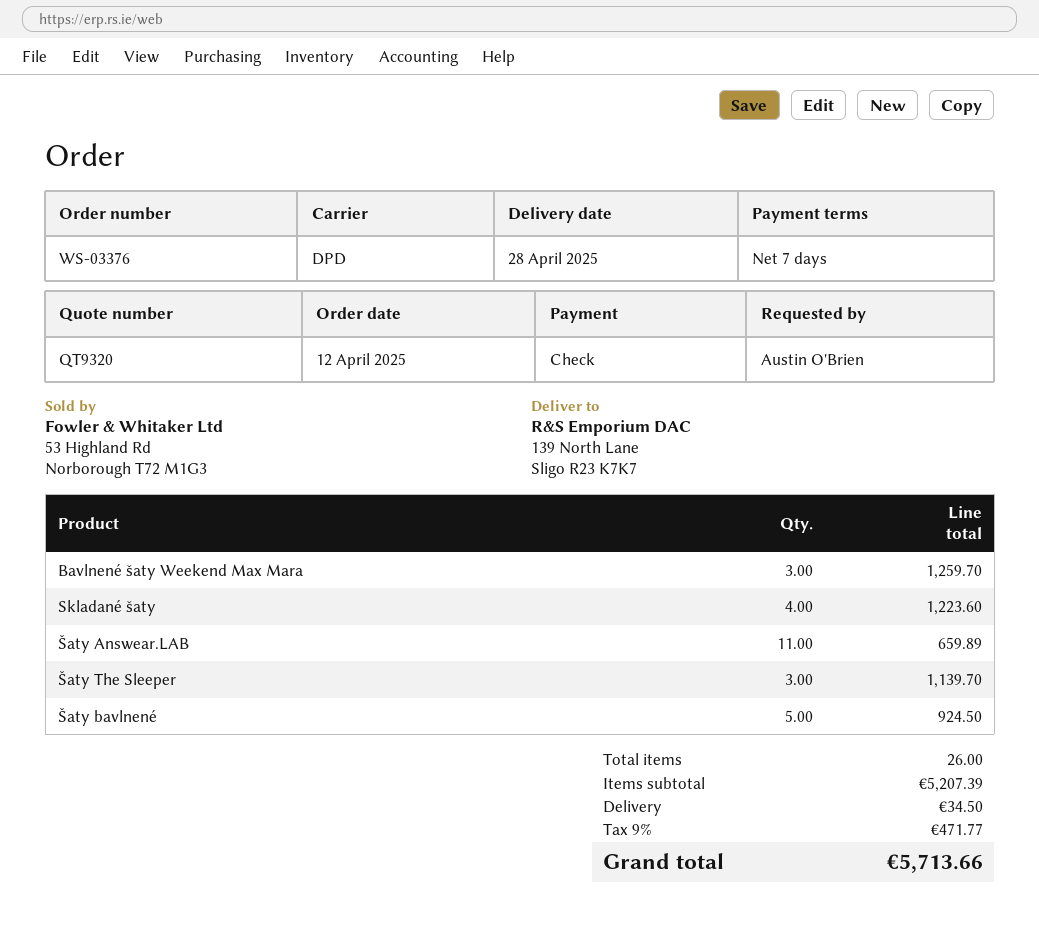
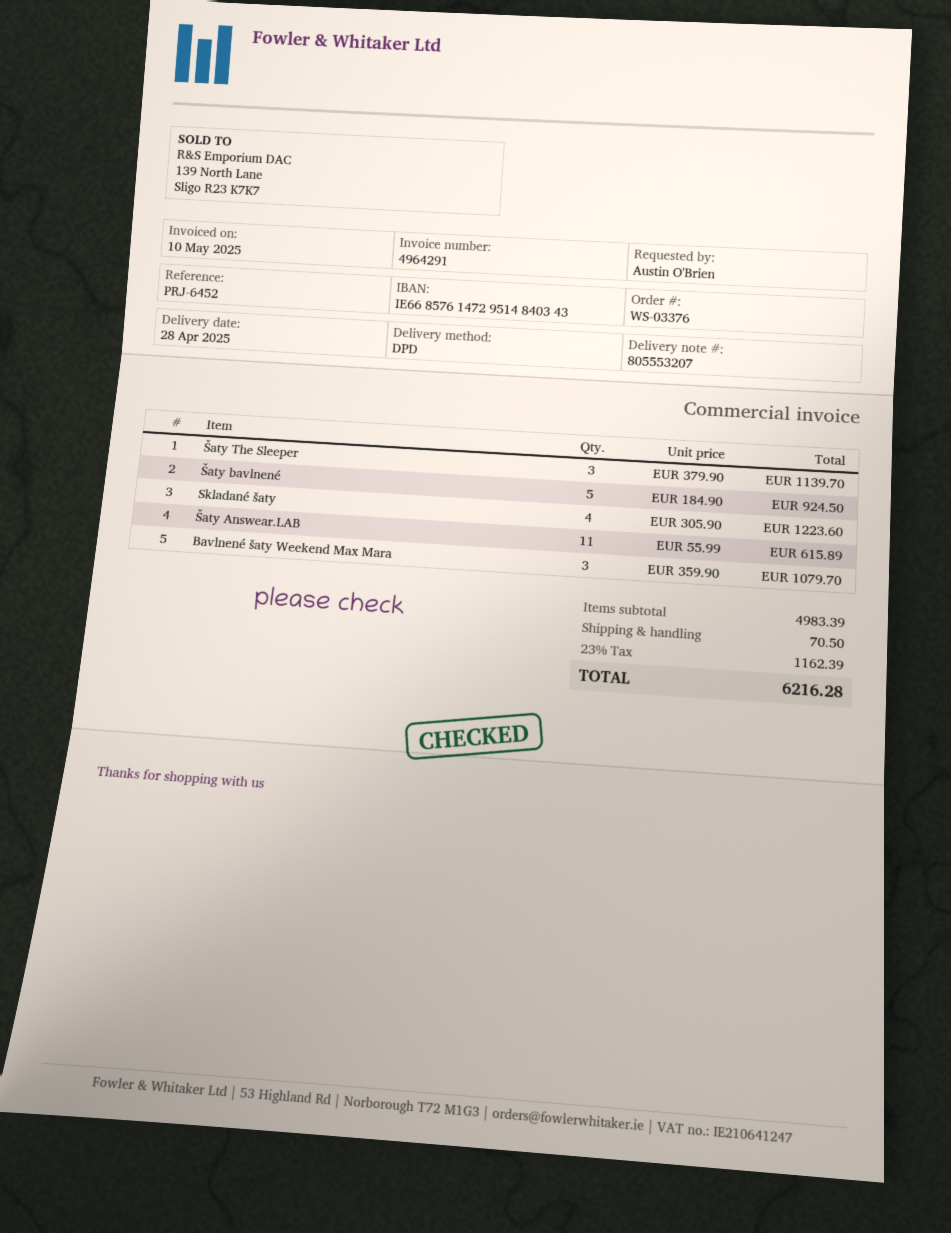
Bavlnené šaty Weekend Max Mara: 3 for 1259.70 -> 3 for 1079.70
Šaty Answear.LAB: 11 for 659.89 -> 11 for 615.89
subtotal: 5207.39 -> 4983.39
shipping: 34.50 -> 70.50
tax: 9% = 471.77 -> 23% = 1162.39
total: 5713.66 -> 6216.28

